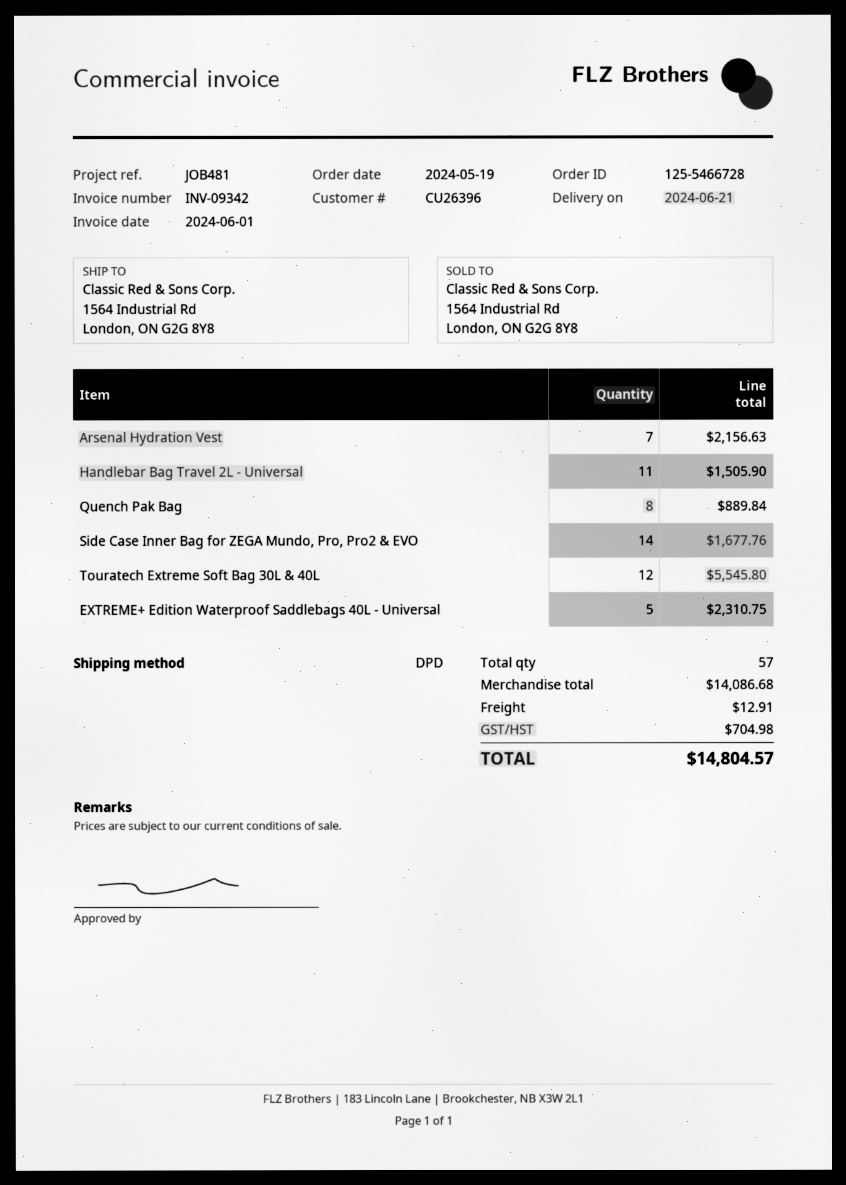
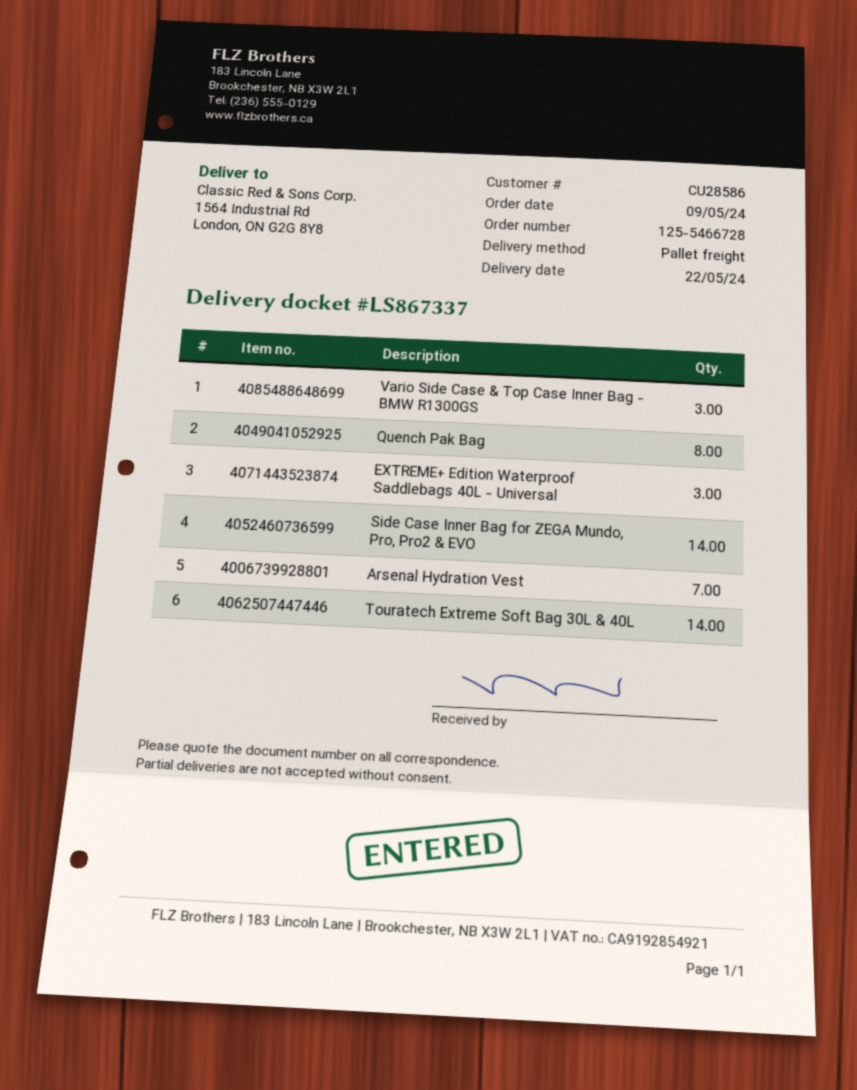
order date: 2024-05-19 -> 2024-05-09
delivery date: 2024-06-21 -> 2024-05-22
customer number: CU26396 -> CU28586
shipping method: DPD -> pallet freight
Handlebar Bag Travel 2L - Universal: 11 -> none
Touratech Extreme Soft Bag 30L & 40L: 12 -> 14
EXTREME+ Edition Waterproof Saddlebags 40L - Universal: 5 -> 3
Vario Side Case & Top Case Inner Bag - BMW R1300GS: none -> 3

